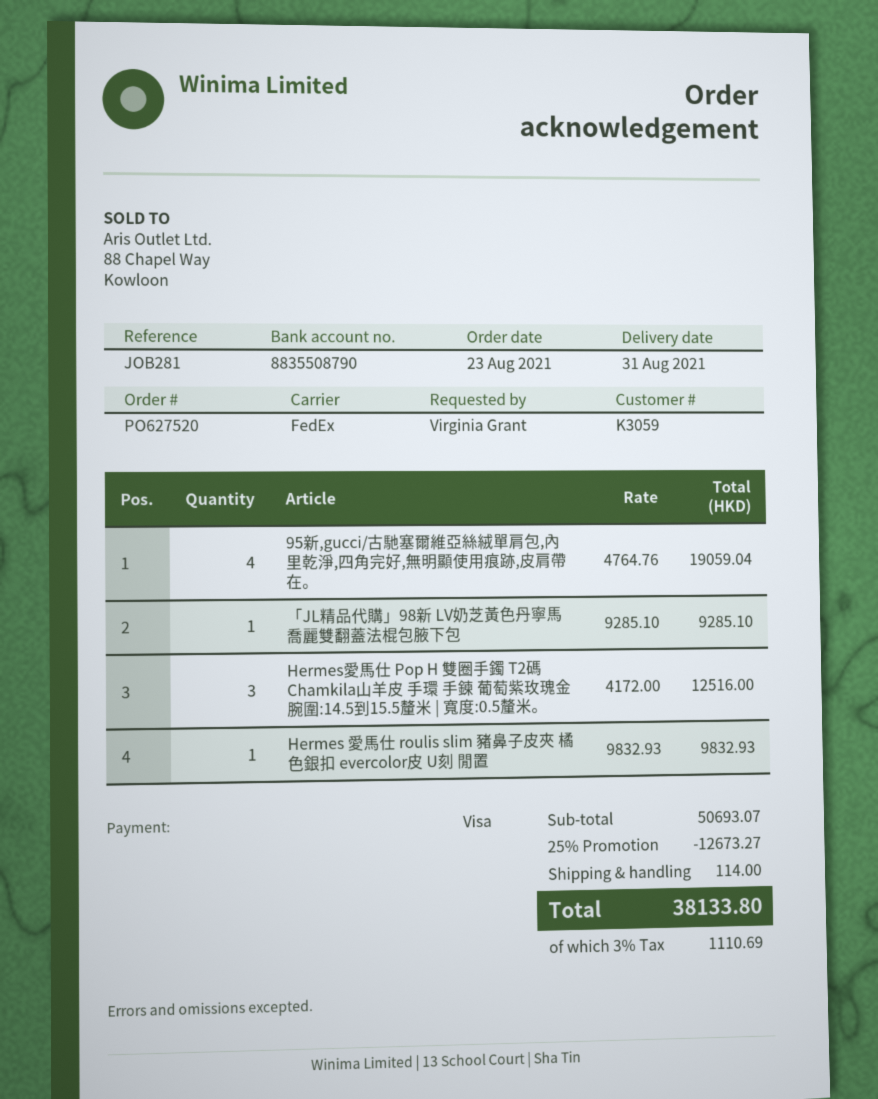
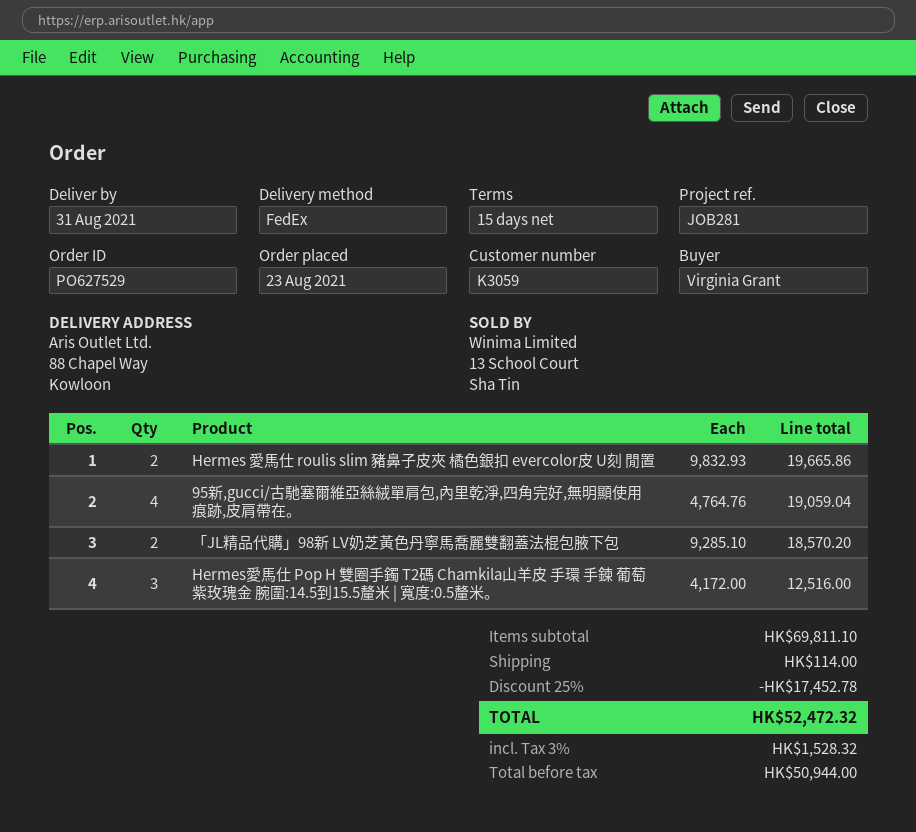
order number: PO627520 -> PO627529
「JL精品代購」98新 LV奶芝黃色丹寧馬喬麗雙翻蓋法棍包腋下包: 1 x 9285.10 = 9285.10 -> 2 x 9285.10 = 18570.20
Hermes 愛馬仕 roulis slim 豬鼻子皮夾 橘色銀扣 evercolor皮 U刻 閒置: 1 x 9832.93 = 9832.93 -> 2 x 9832.93 = 19665.86
subtotal: 50693.07 -> 69811.10
discount: 25% = 12673.27 -> 25% = 17452.78
tax: 3% = 1110.69 -> 3% = 1528.32
total: 38133.80 -> 52472.32

